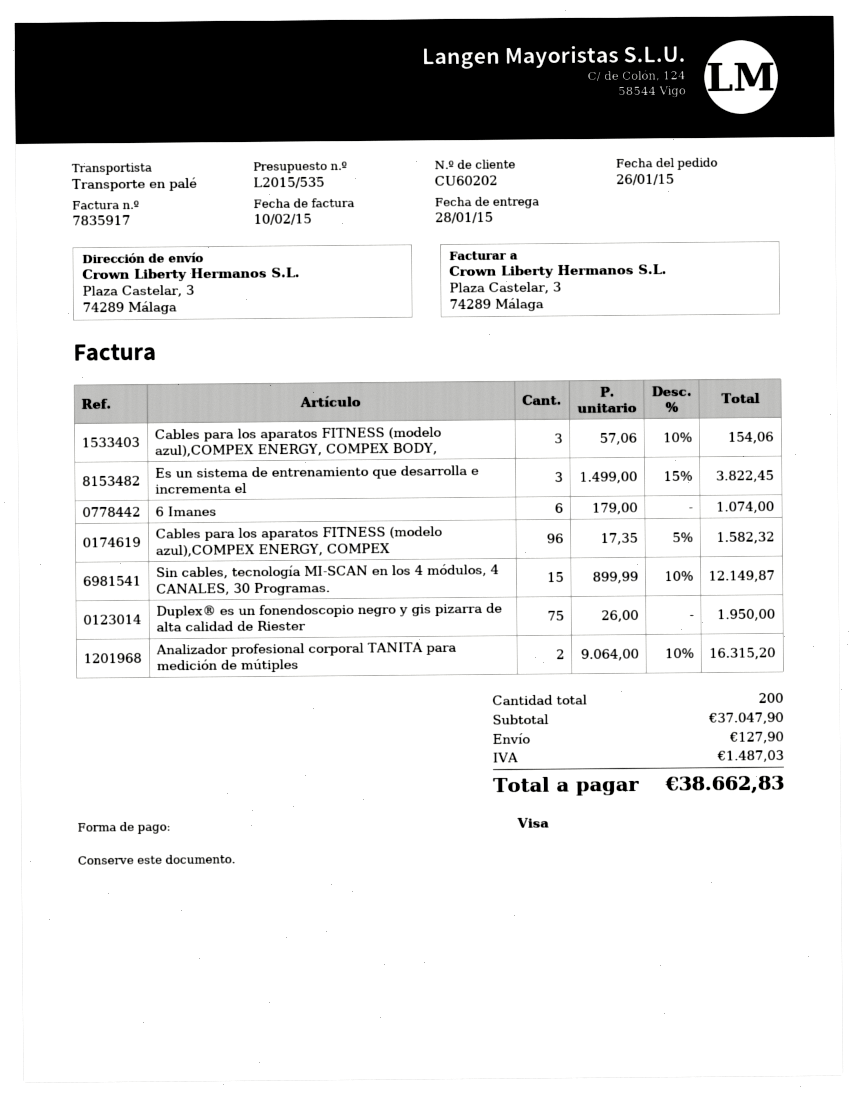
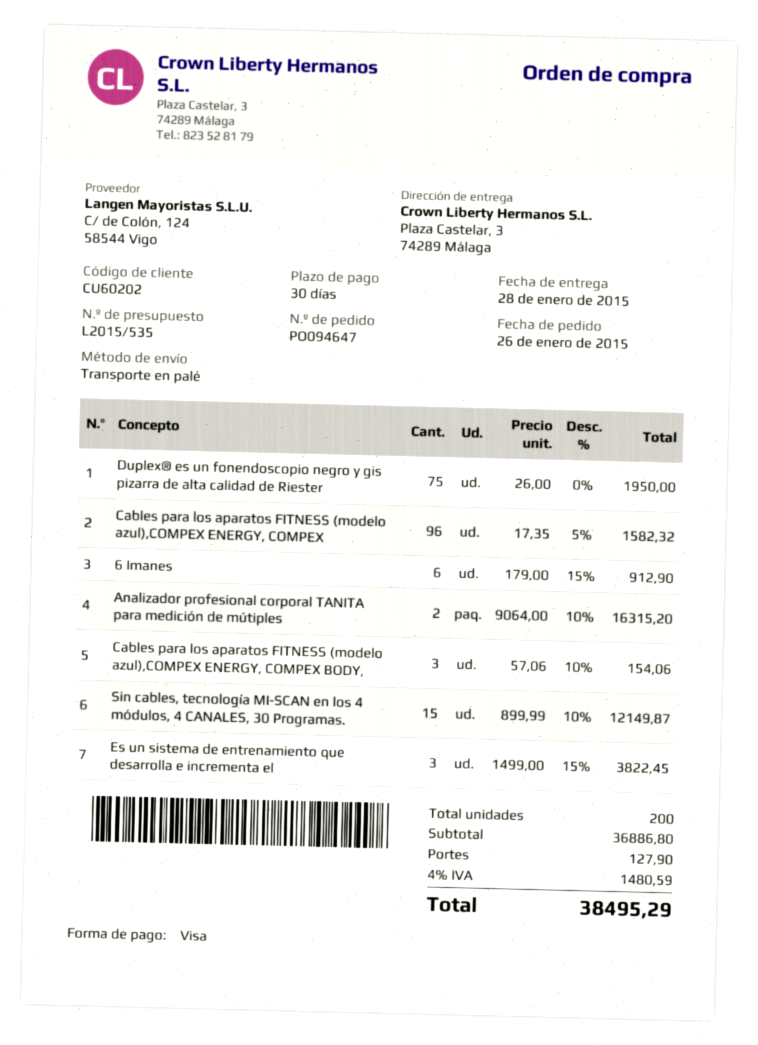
6 Imanes: 6 x 179.00 = 1074.00 -> 6 x 179.00 - 15% = 912.90
subtotal: 37047.90 -> 36886.80
tax: 1487.03 -> 1480.59
total: 38662.83 -> 38495.29

